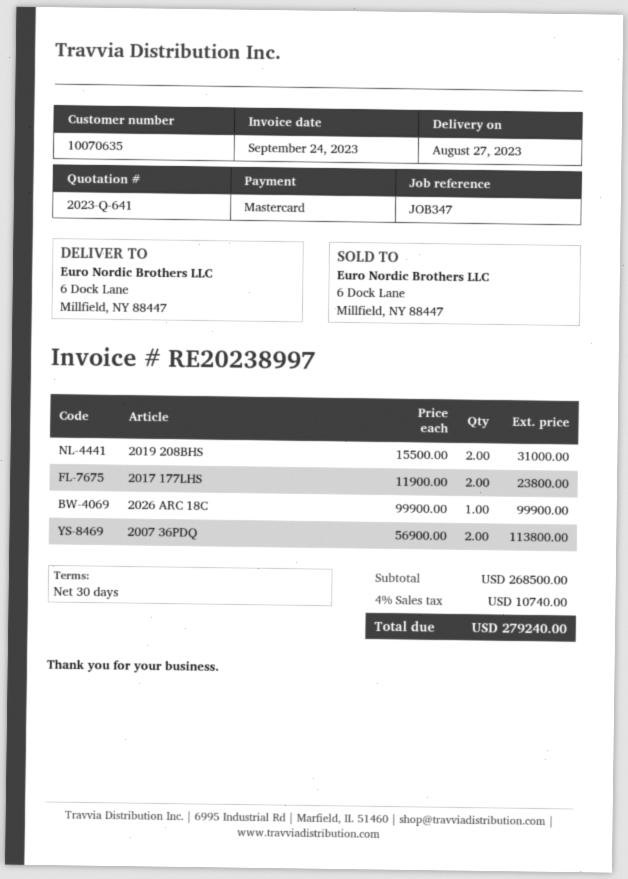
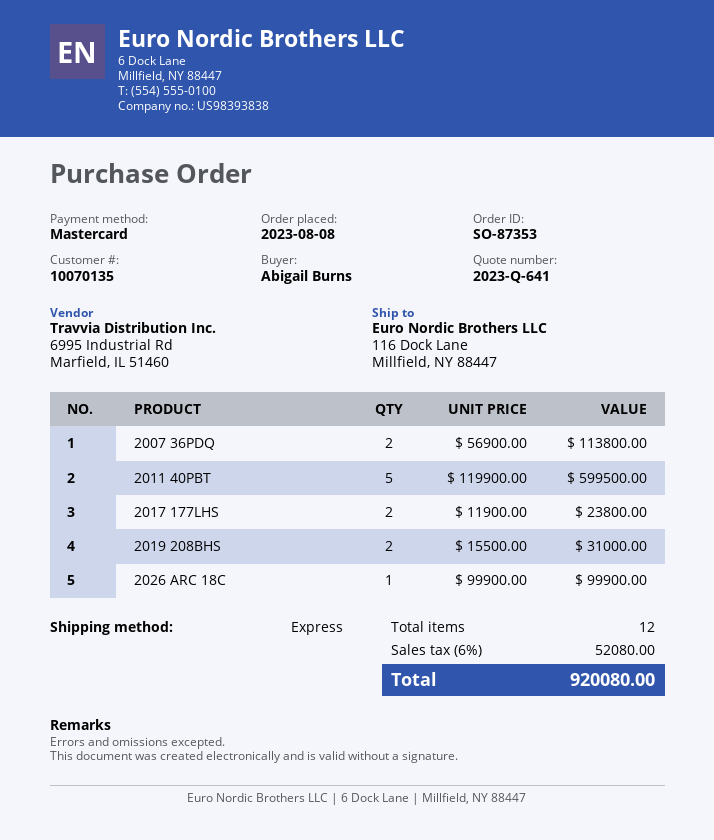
customer number: 10070635 -> 10070135
ship to: 6 Dock Lane, Millfield, NY 88447 -> 116 Dock Lane, Millfield, NY 88447
2011 40PBT: none -> 5 x 119900.00 = 599500.00
tax: 4% = 10740.00 -> 6% = 52080.00
total: 279240.00 -> 920080.00

